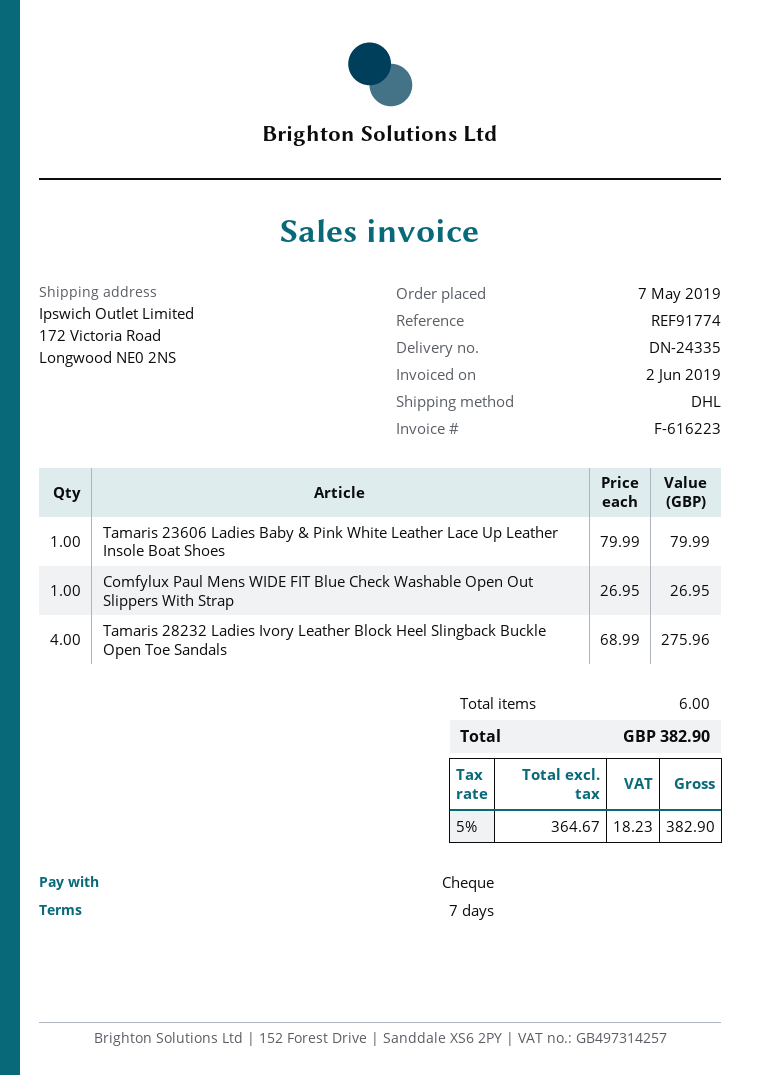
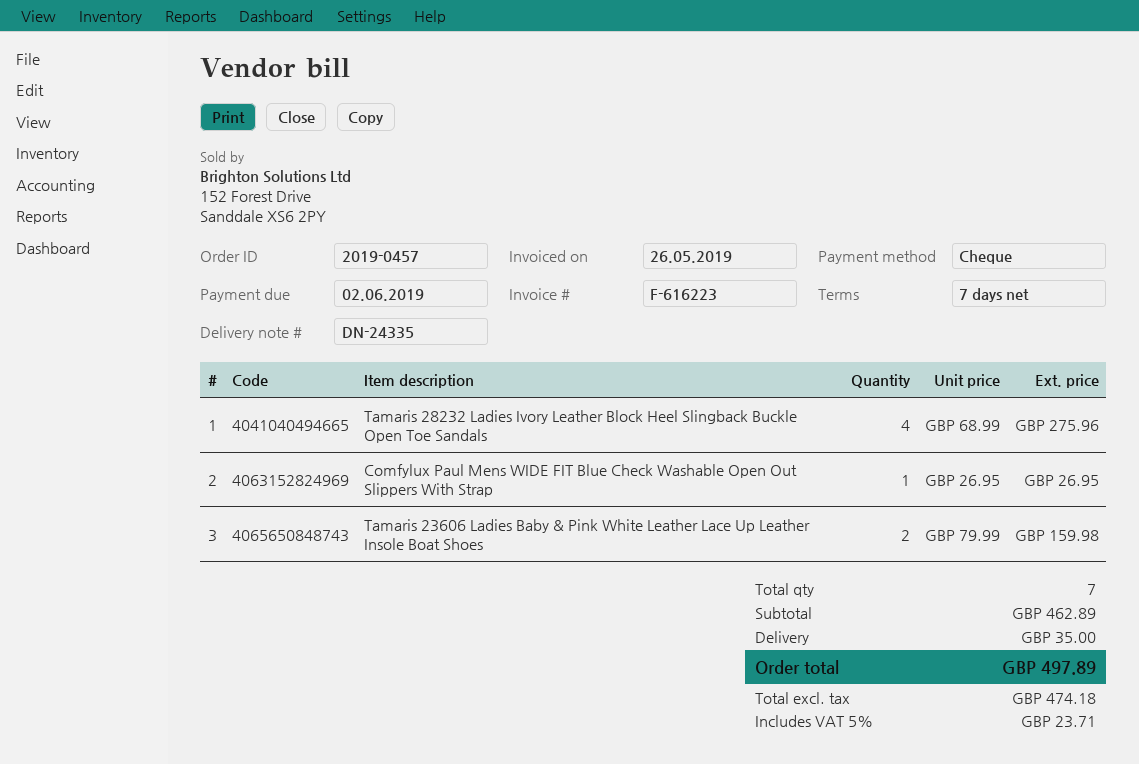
invoice date: 2019-06-02 -> 2019-05-26
Tamaris 23606 Ladies Baby & Pink White Leather Lace Up Leather Insole Boat Shoes: 1 x 79.99 = 79.99 -> 2 x 79.99 = 159.98
total quantity: 6 -> 7
shipping: none -> 35.00
net: 364.67 -> 474.18
tax: 5% = 18.23 -> 5% = 23.71
total: 382.90 -> 497.89

